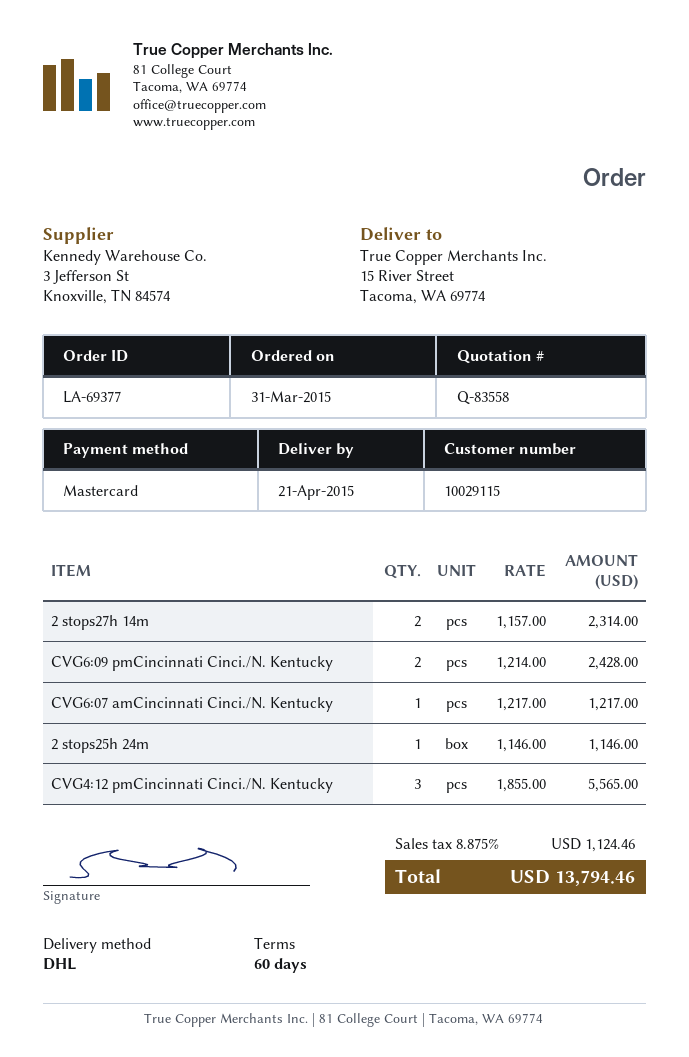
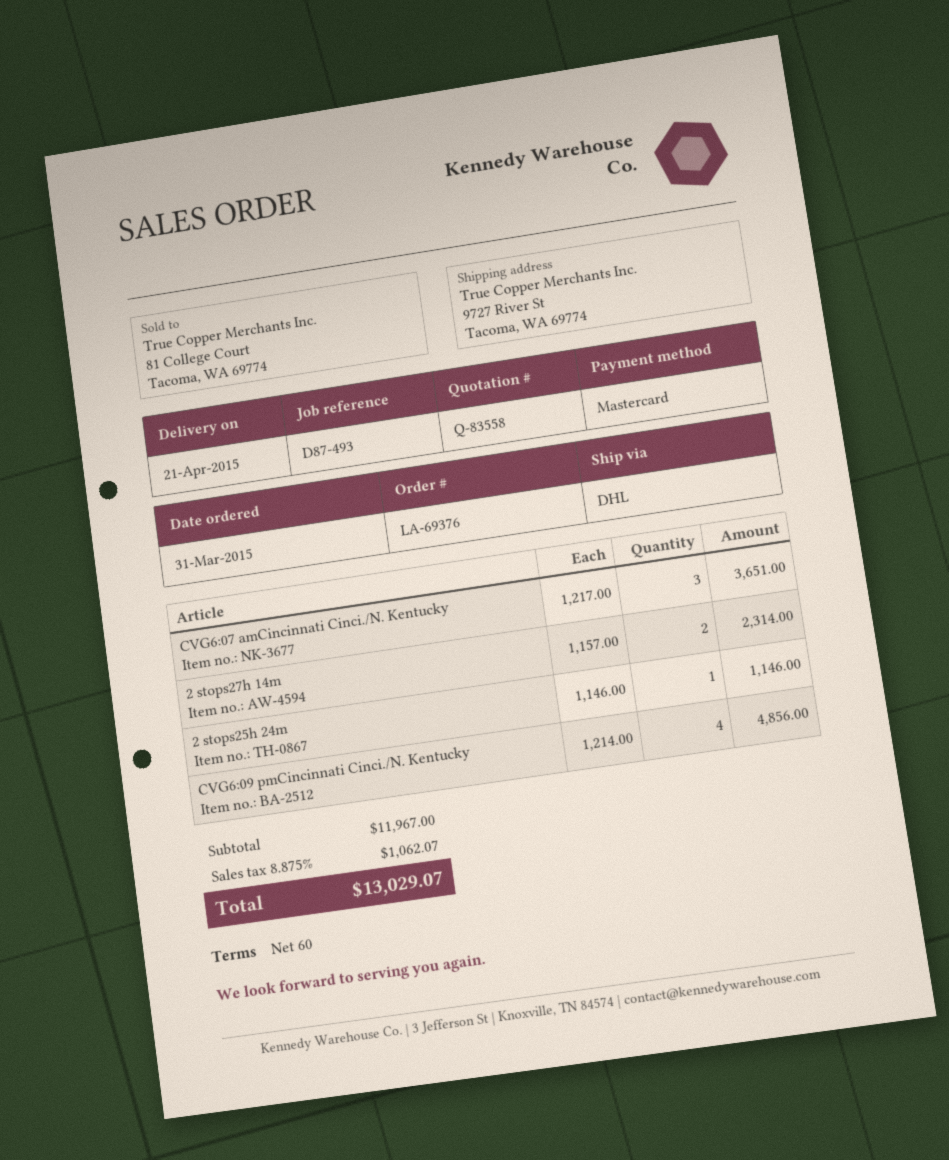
order number: LA-69377 -> LA-69376
ship to: 15 River Street, Tacoma, WA 69774 -> 9727 River St, Tacoma, WA 69774
CVG6:09 pmCincinnati Cinci./N. Kentucky: 2 x 1214.00 = 2428.00 -> 4 x 1214.00 = 4856.00
CVG6:07 amCincinnati Cinci./N. Kentucky: 1 x 1217.00 = 1217.00 -> 3 x 1217.00 = 3651.00
CVG4:12 pmCincinnati Cinci./N. Kentucky: 3 x 1855.00 = 5565.00 -> none
tax: 8.875% = 1124.46 -> 8.875% = 1062.07
total: 13794.46 -> 13029.07

